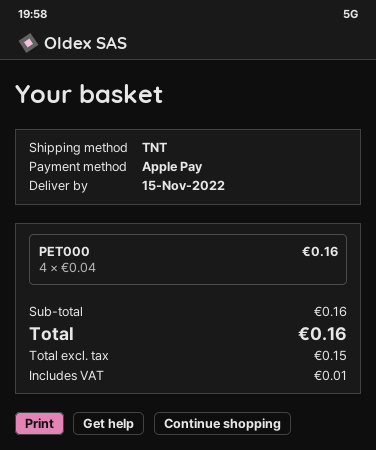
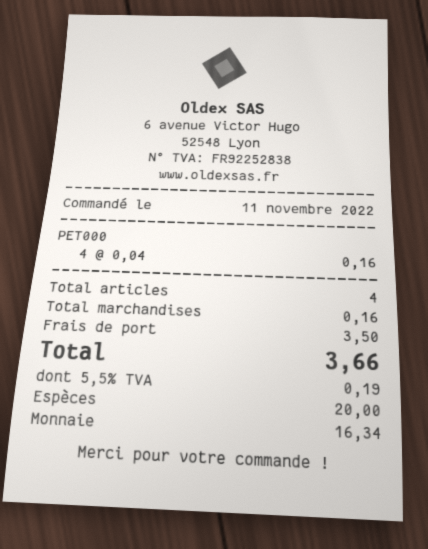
payment method: Apple Pay -> cash
shipping: none -> 3.50
tax: 0.01 -> 0.19
total: 0.16 -> 3.66

